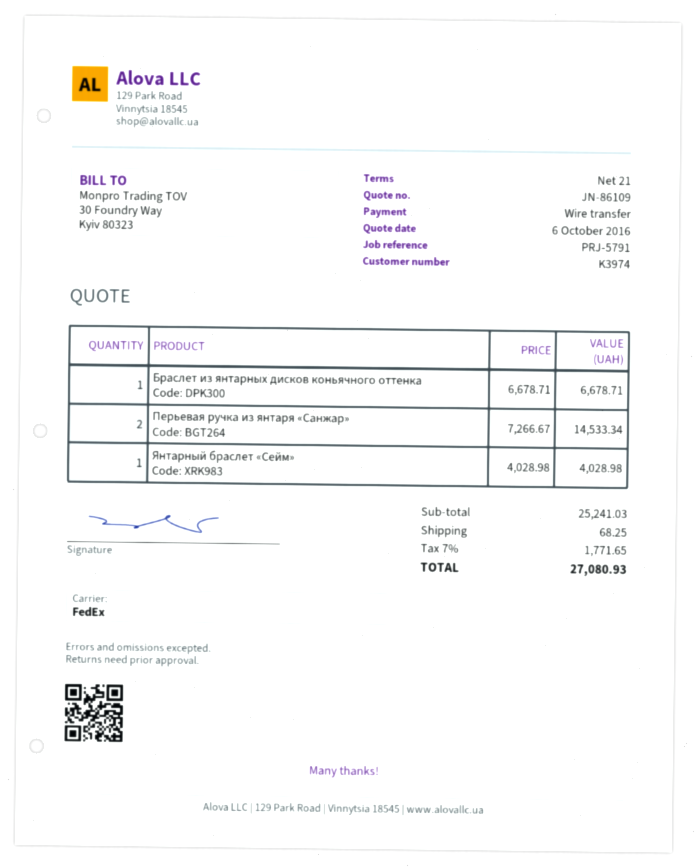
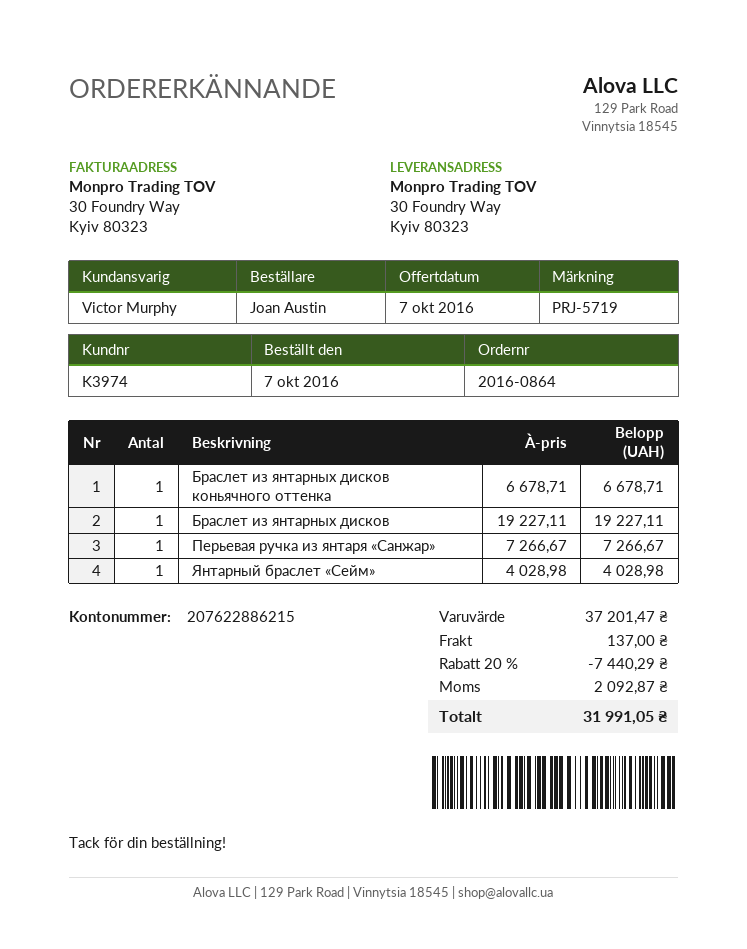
quote date: 2016-10-06 -> 2016-10-07
reference: PRJ-5791 -> PRJ-5719
Перьевая ручка из янтаря «Санжар»: 2 x 7266.67 = 14533.34 -> 1 x 7266.67 = 7266.67
Браслет из янтарных дисков: none -> 1 x 19227.11 = 19227.11
subtotal: 25241.03 -> 37201.47
discount: none -> 20% = 7440.29
shipping: 68.25 -> 137.00
tax: 1771.65 -> 2092.87
total: 27080.93 -> 31991.05

